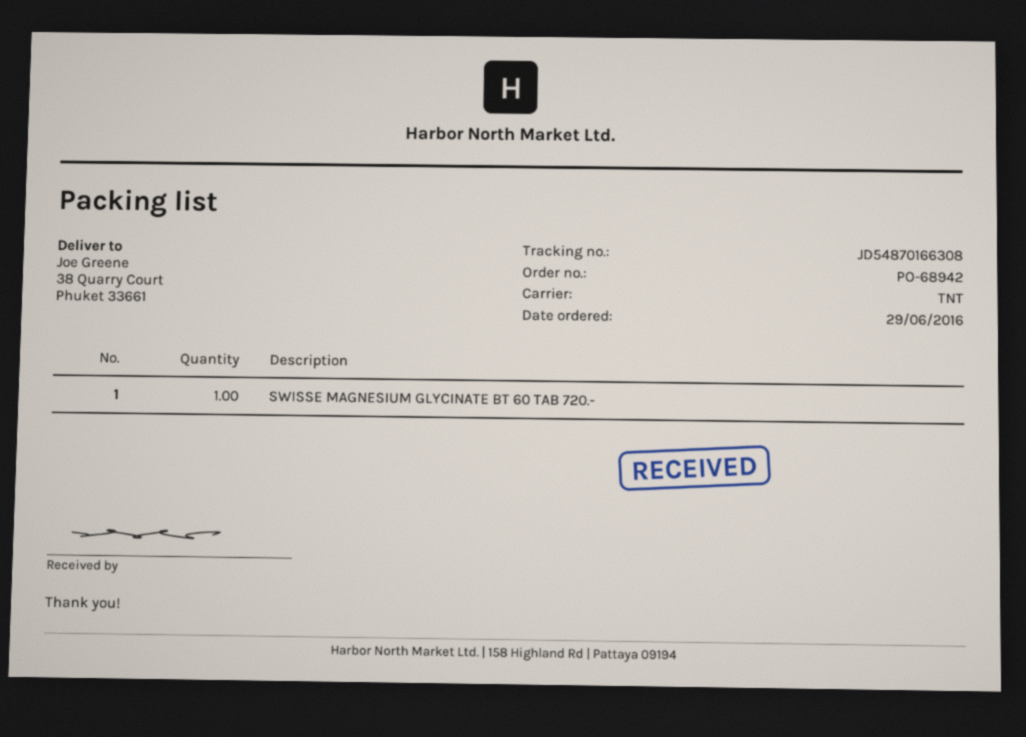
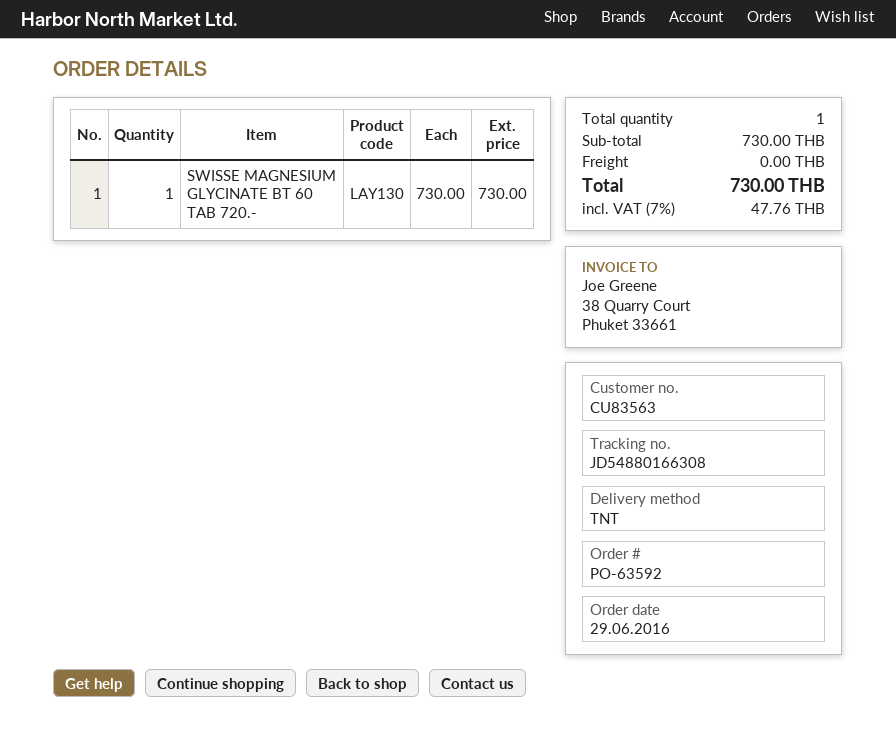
order number: PO-68942 -> PO-63592
tracking number: JD54870166308 -> JD54880166308

